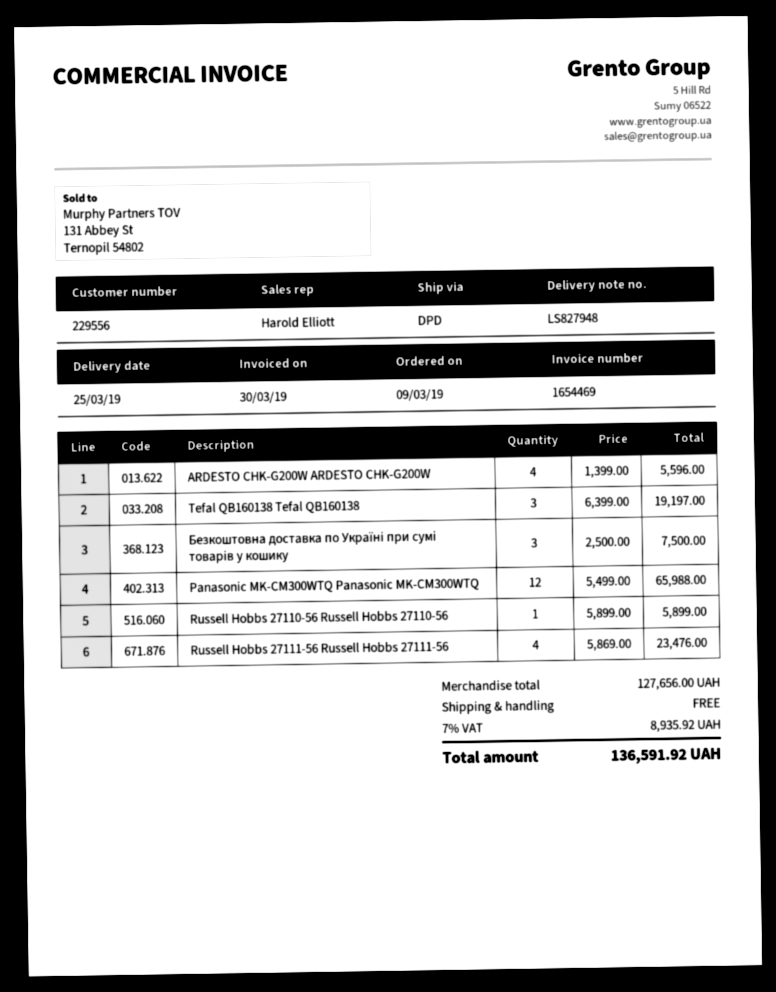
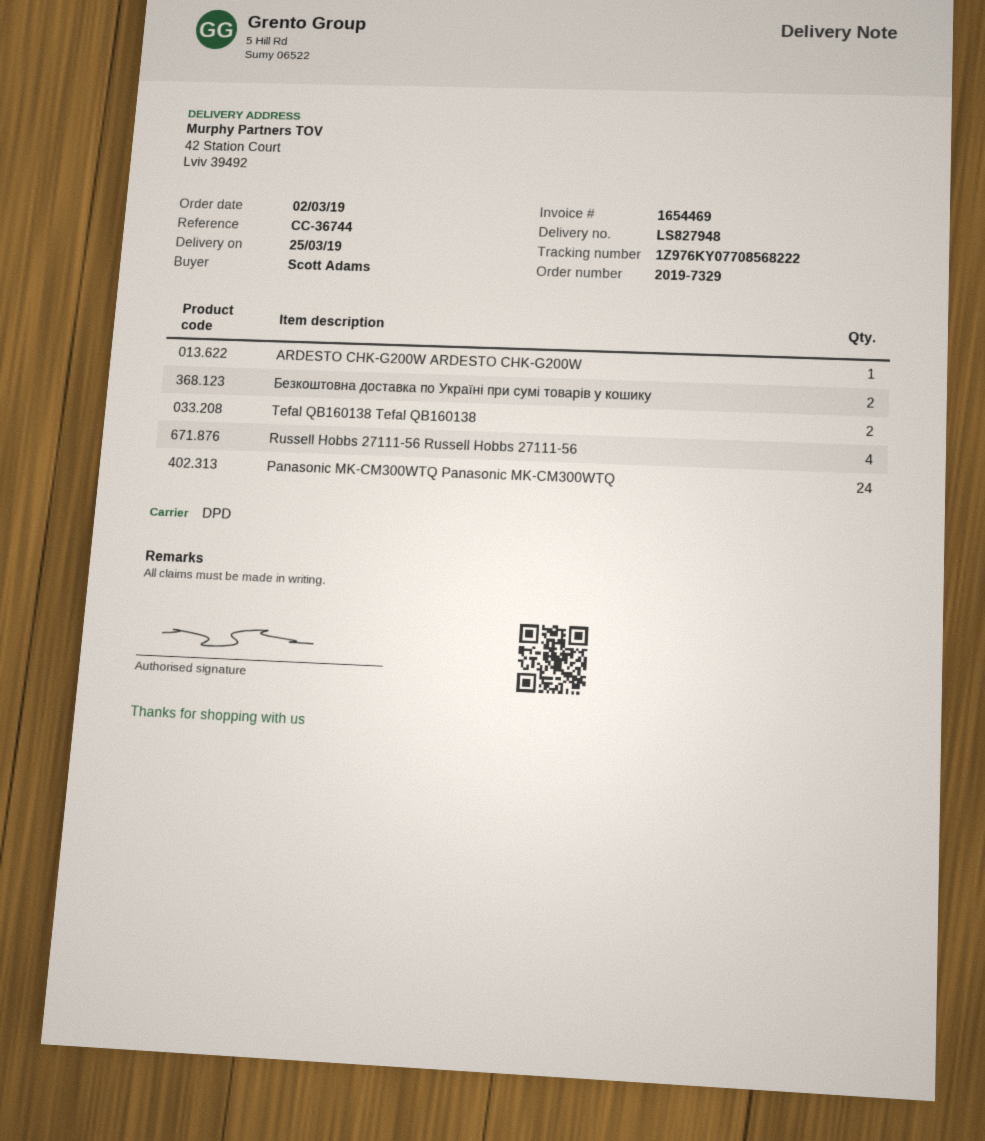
order date: 2019-03-09 -> 2019-03-02
ARDESTO CHK-G200W ARDESTO CHK-G200W: 4 -> 1
Tefal QB160138 Tefal QB160138: 3 -> 2
Безкоштовна доставка по Україні при сумі товарів у кошику: 3 -> 2
Panasonic MK-CM300WTQ Panasonic MK-CM300WTQ: 12 -> 24
Russell Hobbs 27110-56 Russell Hobbs 27110-56: 1 -> none

